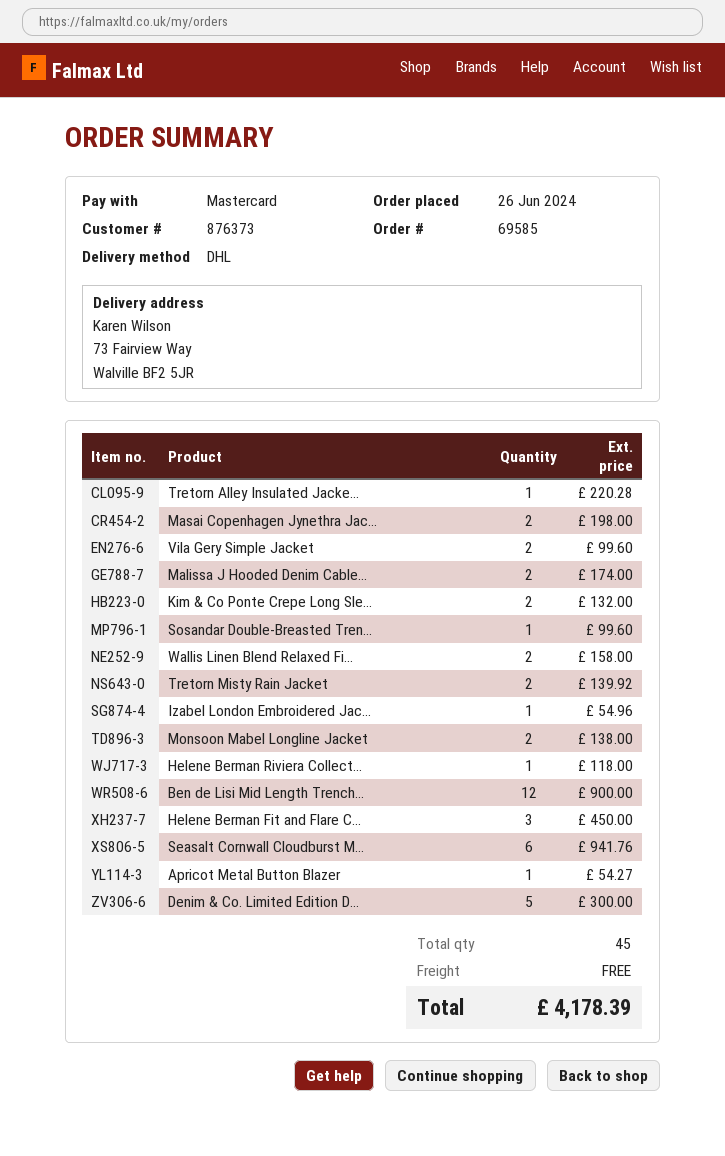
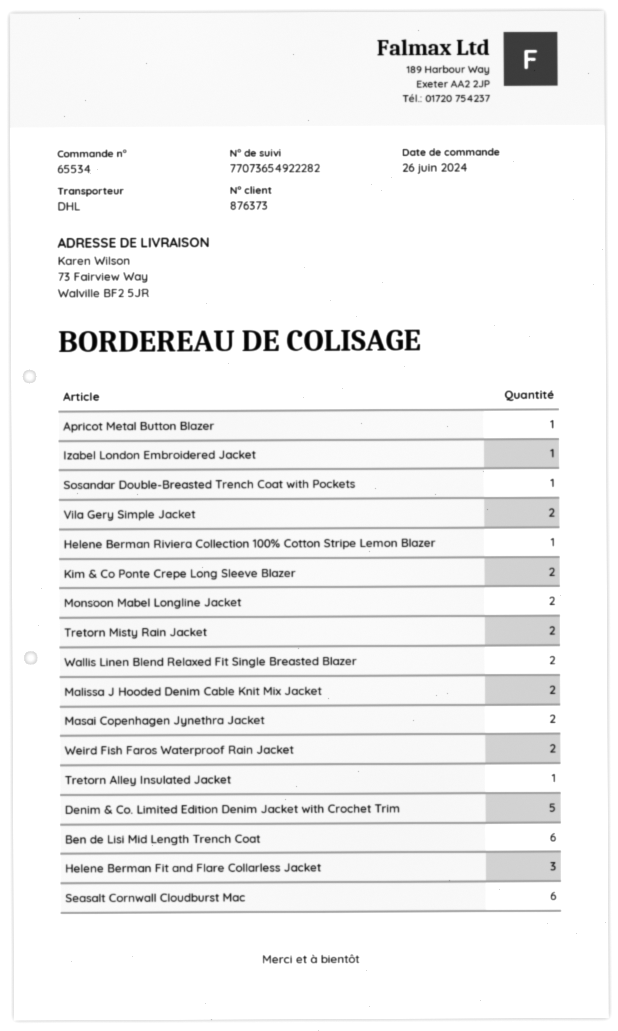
order number: 69585 -> 65534
Ben de Lisi Mid Length Trench...: 12 -> 6
Weird Fish Faros Waterproof Rain Jacket: none -> 2

